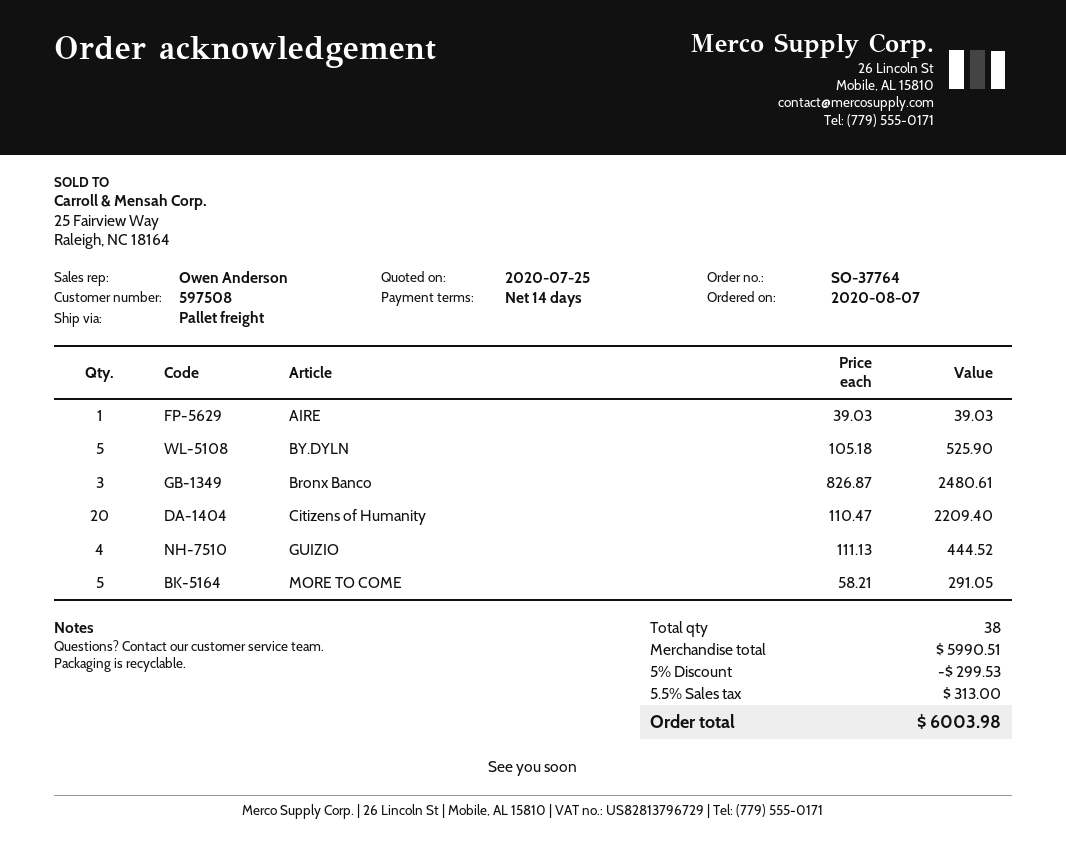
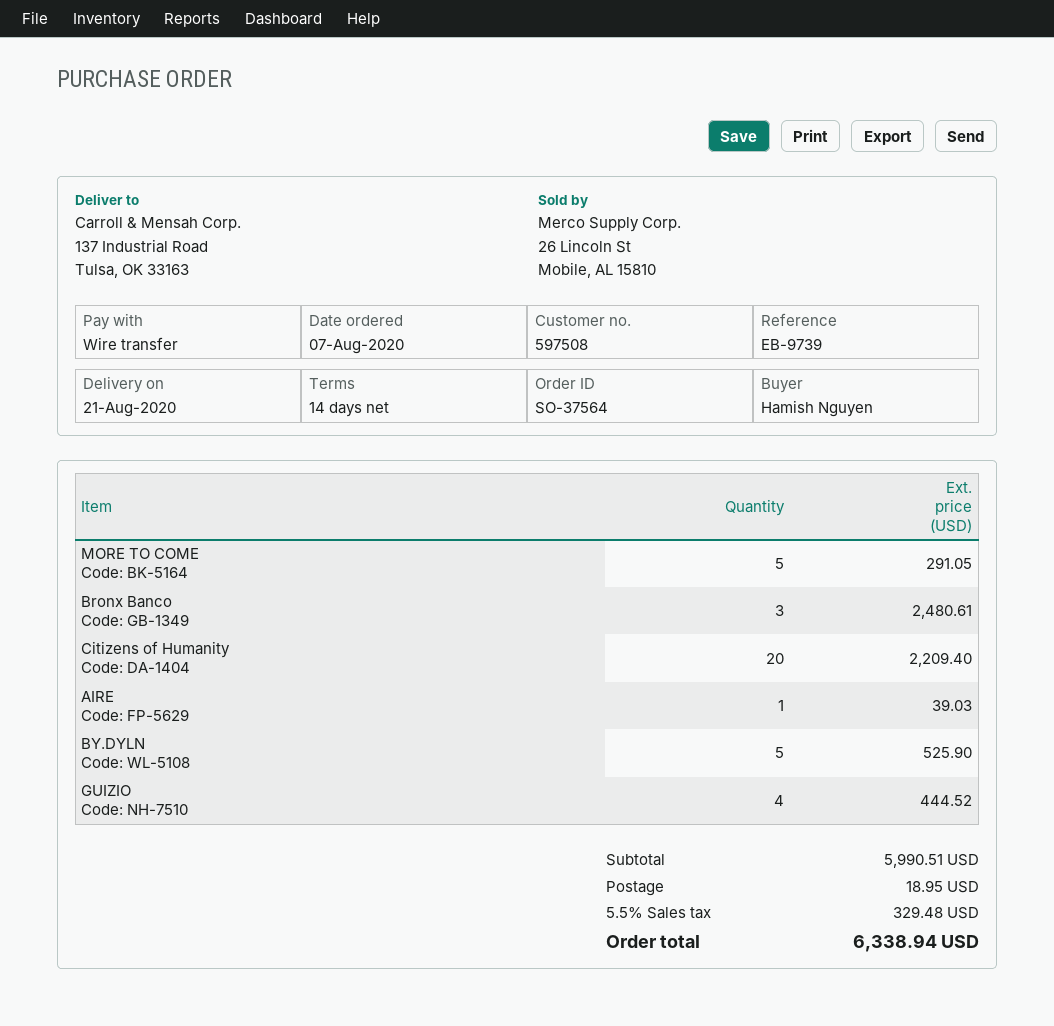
order number: SO-37764 -> SO-37564
discount: 5% = 299.53 -> none
shipping: none -> 18.95
tax: 5.5% = 313.00 -> 5.5% = 329.48
total: 6003.98 -> 6338.94

